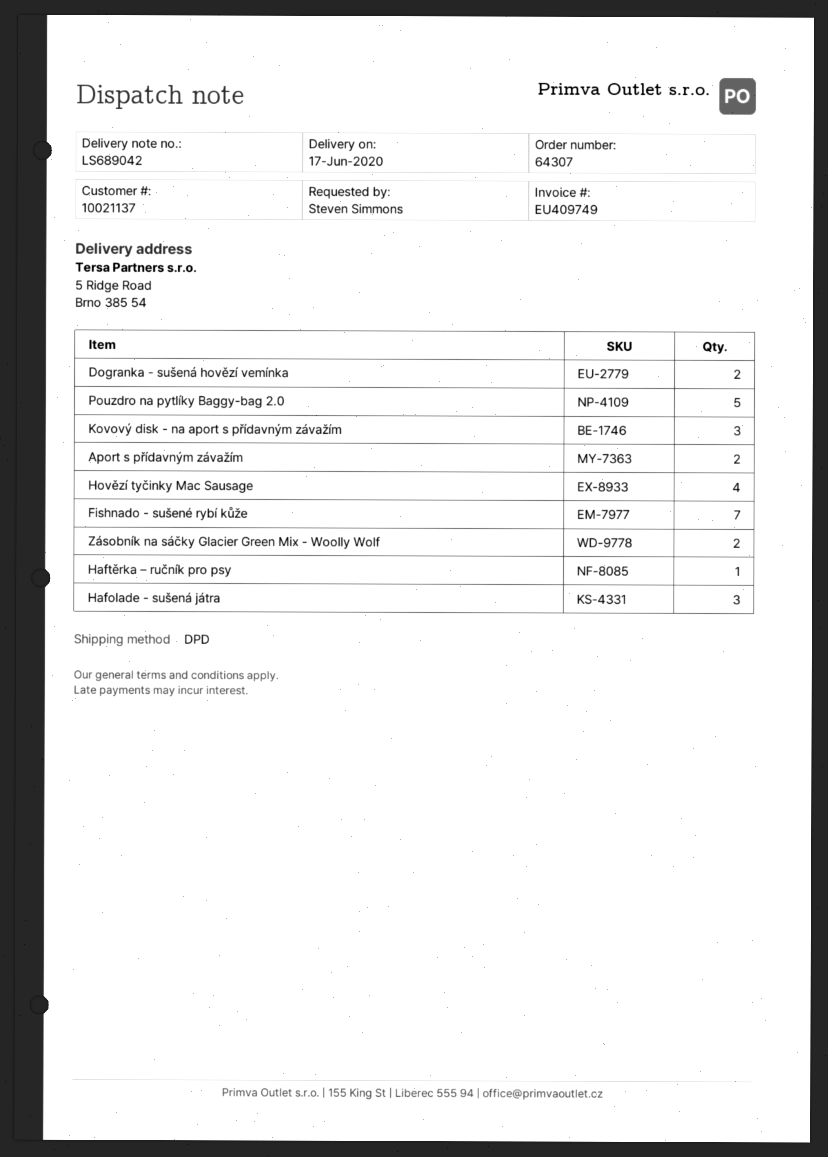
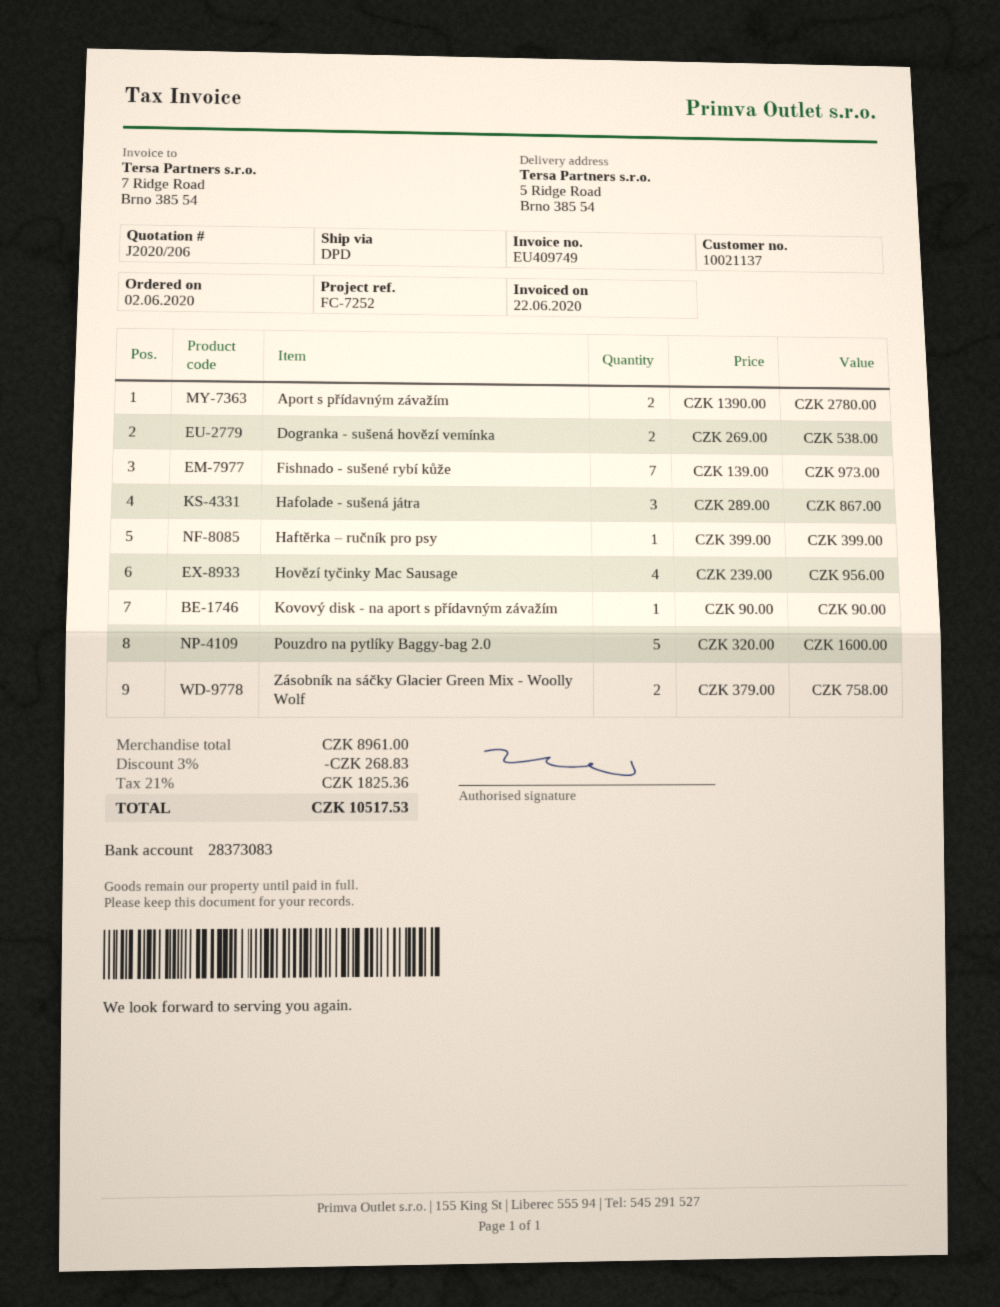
Kovový disk - na aport s přídavným závažím: 3 -> 1

